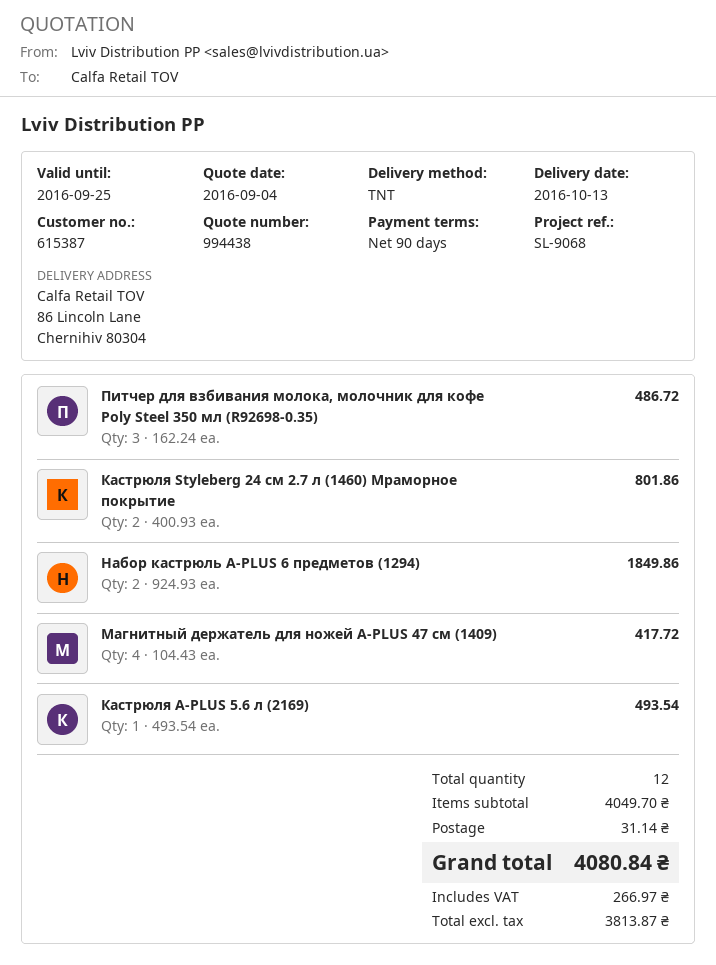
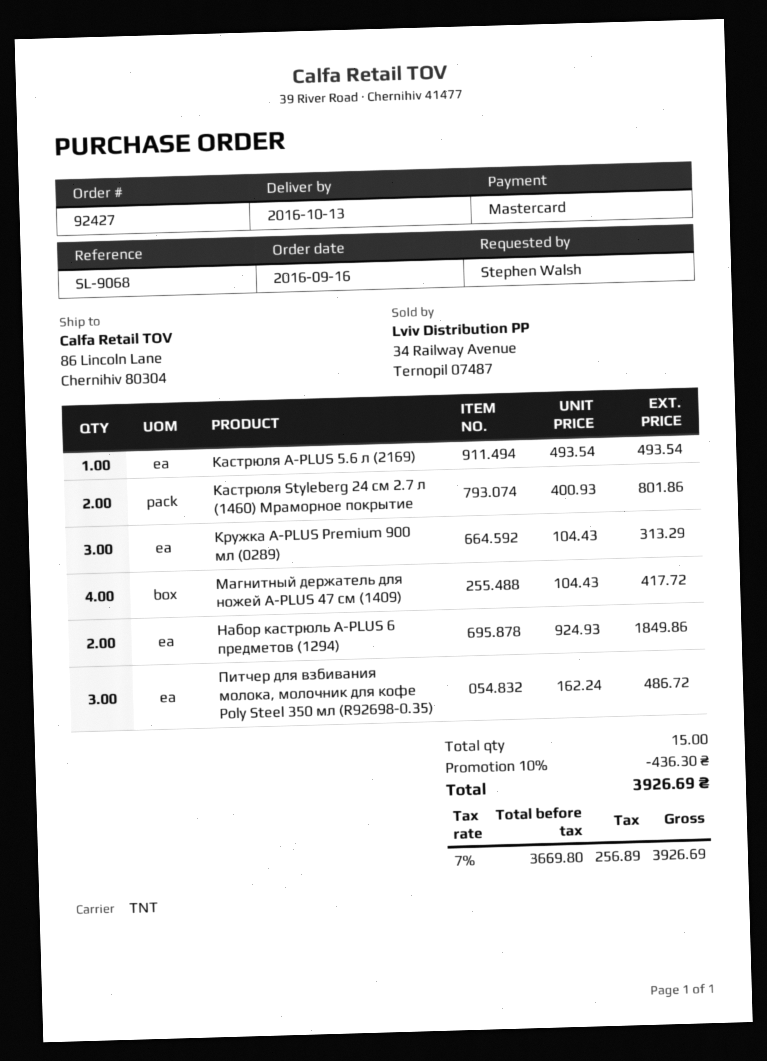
Кружка A-PLUS Premium 900 мл (0289): none -> 3 x 104.43 = 313.29
total quantity: 12 -> 15
discount: none -> 10% = 436.30
shipping: 31.14 -> none
net: 3813.87 -> 3669.80
tax: 266.97 -> 256.89
total: 4080.84 -> 3926.69

